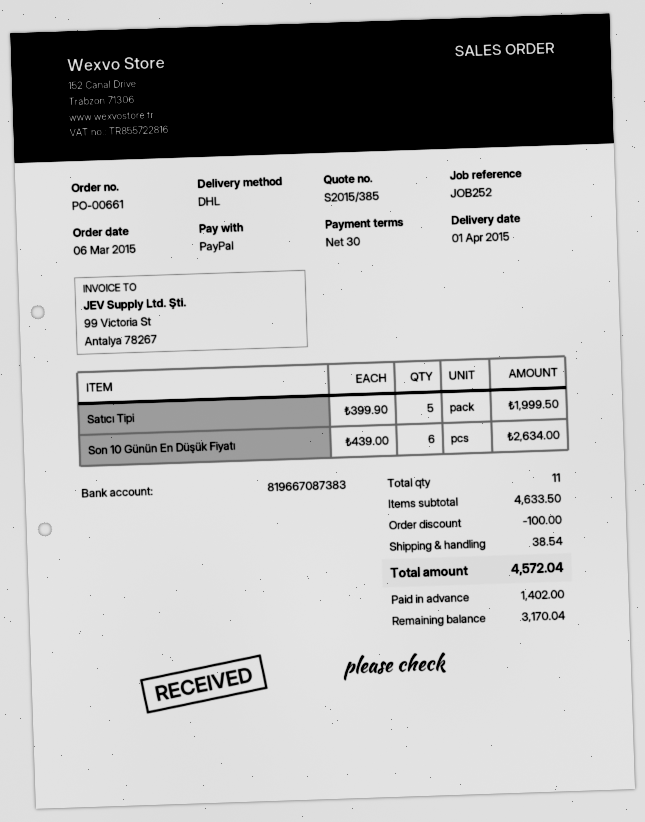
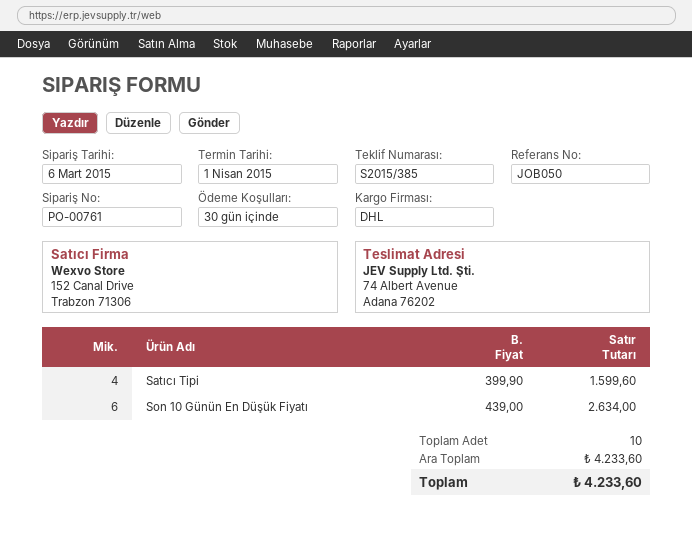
order number: PO-00661 -> PO-00761
reference: JOB252 -> JOB050
Satıcı Tipi: 5 x 399.90 = 1999.50 -> 4 x 399.90 = 1599.60
total quantity: 11 -> 10
subtotal: 4633.50 -> 4233.60
discount: 100.00 -> none
shipping: 38.54 -> none
total: 4572.04 -> 4233.60

